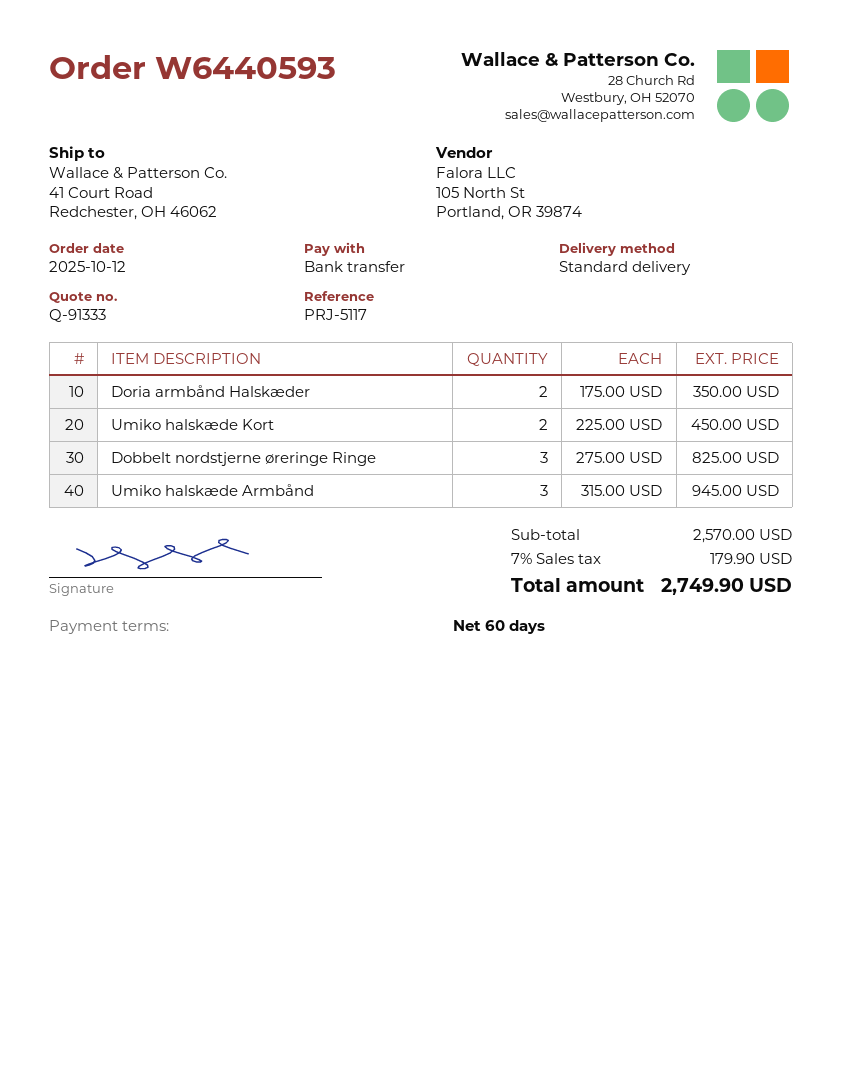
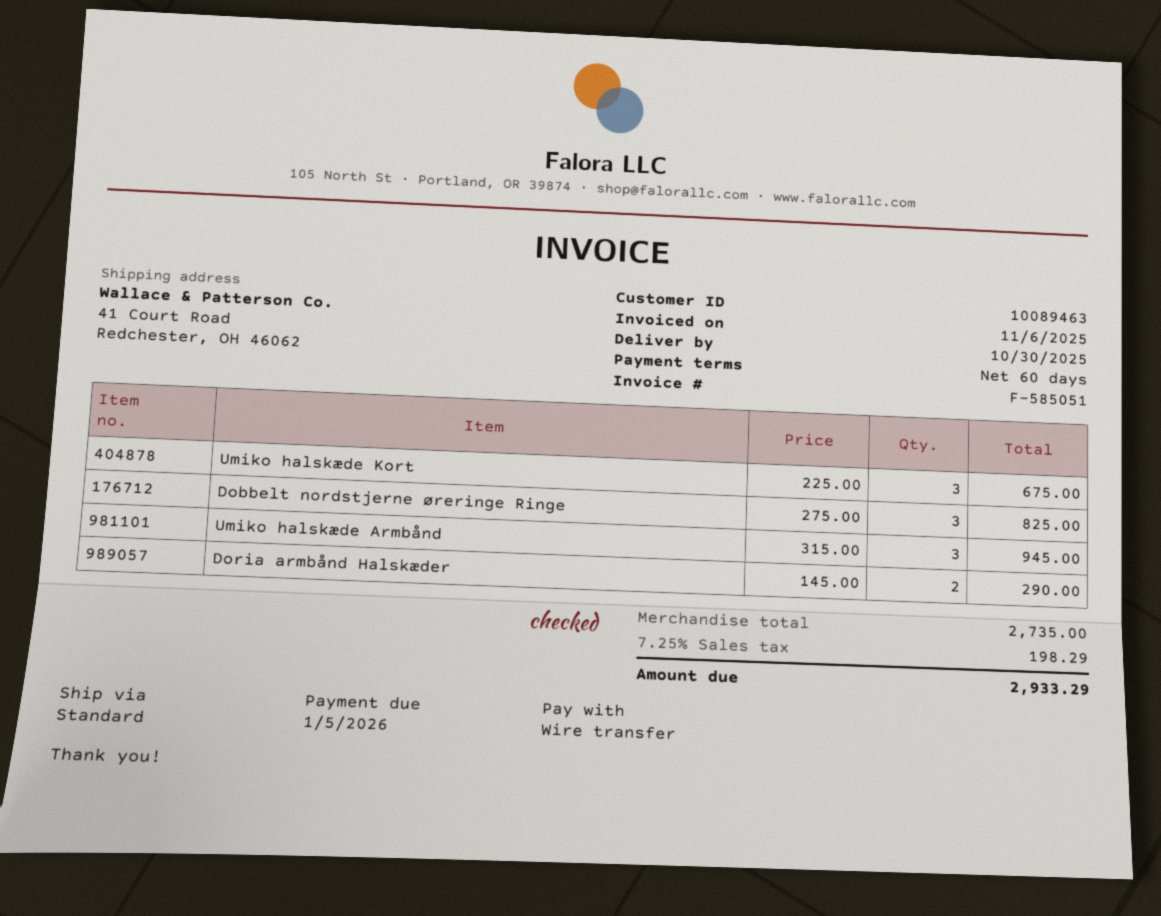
Doria armbånd Halskæder: 2 x 175.00 = 350.00 -> 2 x 145.00 = 290.00
Umiko halskæde Kort: 2 x 225.00 = 450.00 -> 3 x 225.00 = 675.00
subtotal: 2570.00 -> 2735.00
tax: 7% = 179.90 -> 7.25% = 198.29
total: 2749.90 -> 2933.29

